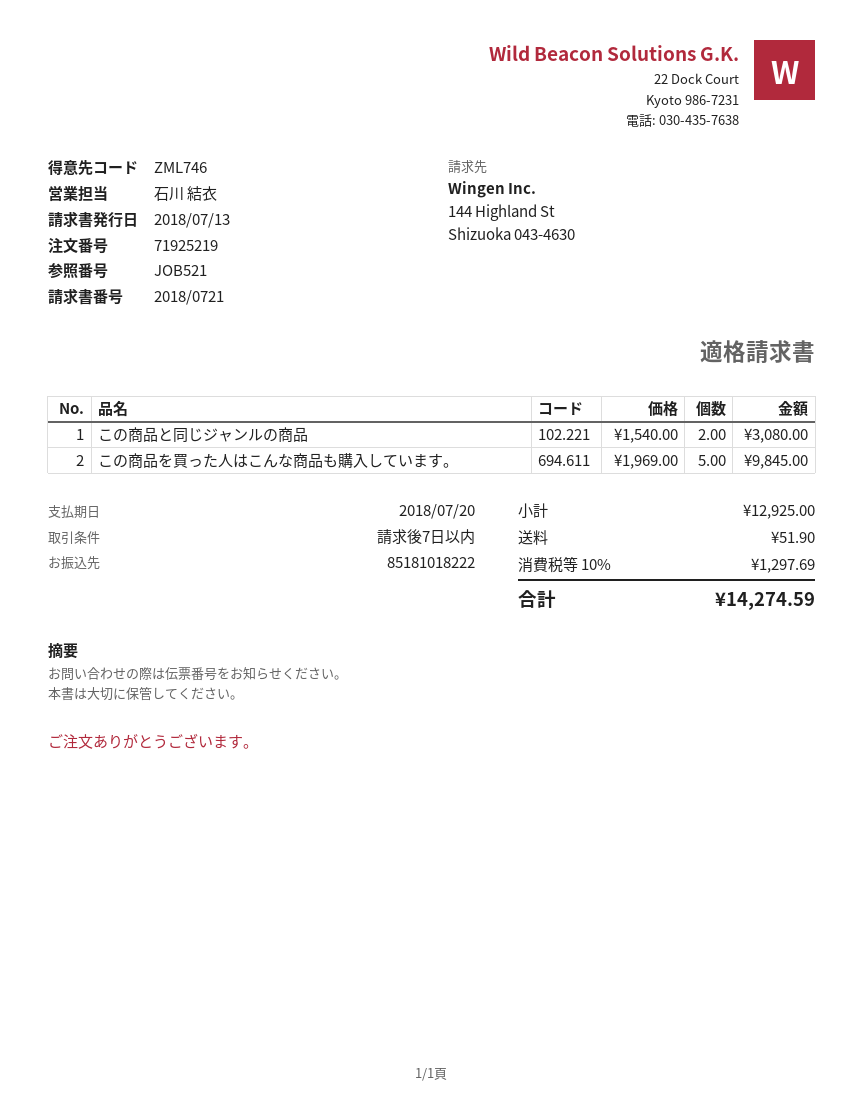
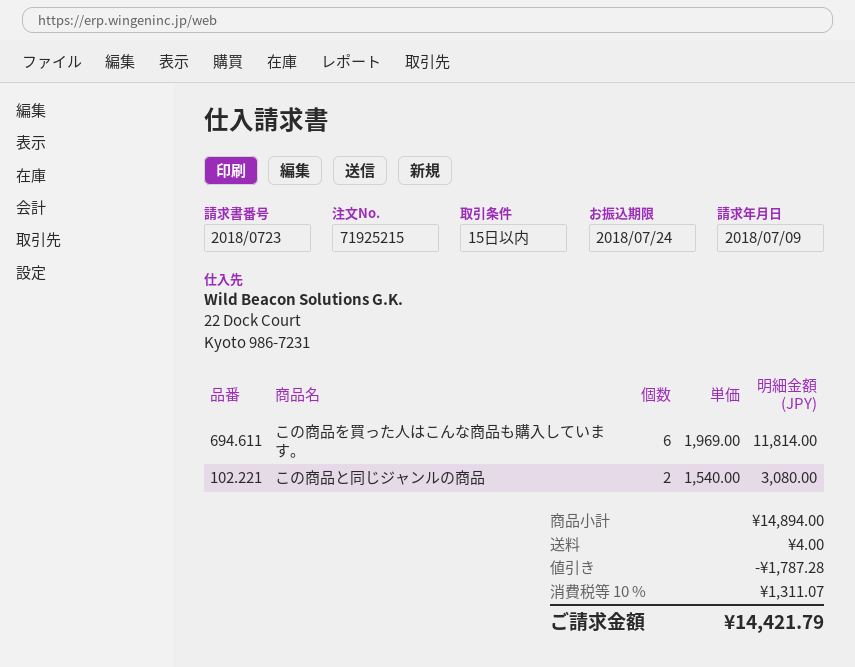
order number: 71925219 -> 71925215
invoice number: 2018/0721 -> 2018/0723
invoice date: 2018-07-13 -> 2018-07-09
payment terms: 7 days -> 15 days
due date: 2018-07-20 -> 2018-07-24
この商品を買った人はこんな商品も購入しています。: 5 x 1969.00 = 9845.00 -> 6 x 1969.00 = 11814.00
subtotal: 12925.00 -> 14894.00
discount: none -> 1787.28
shipping: 51.90 -> 4.00
tax: 10% = 1297.69 -> 10% = 1311.07
total: 14274.59 -> 14421.79

